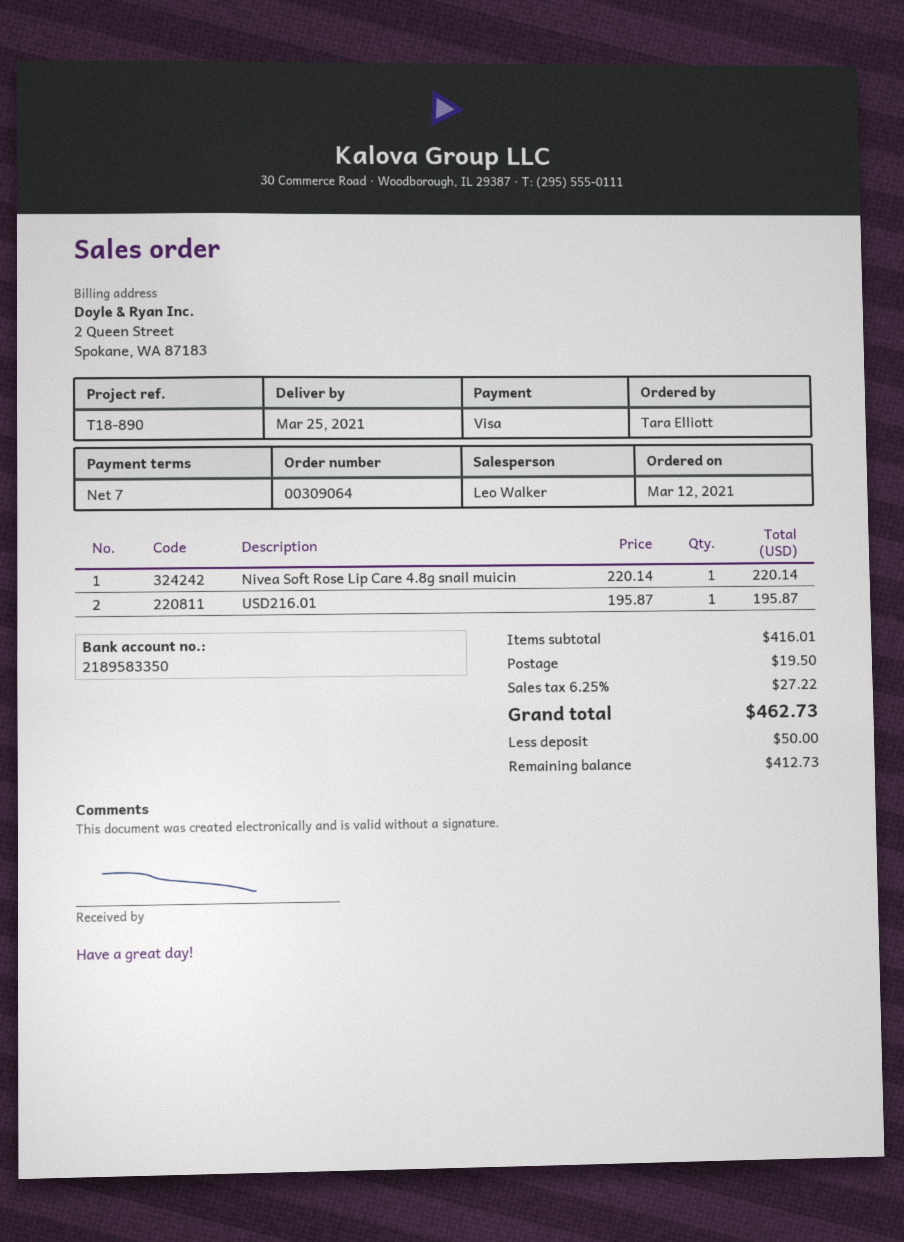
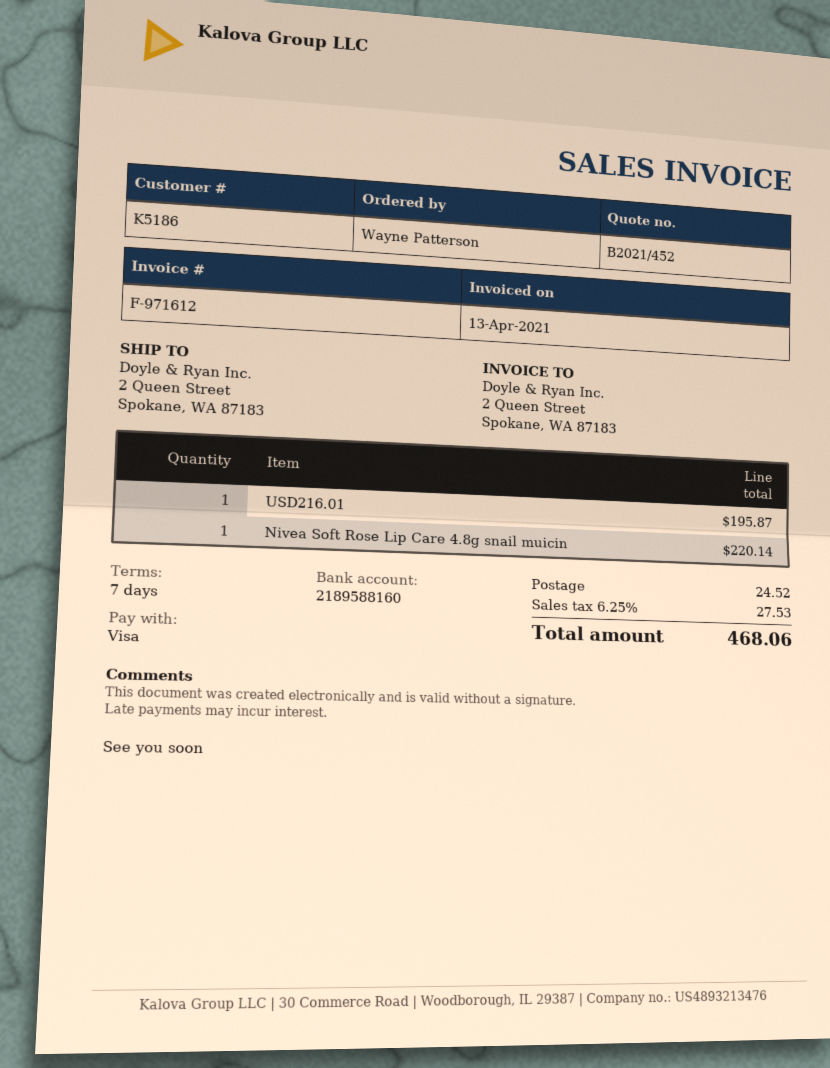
ordered by: Tara Elliott -> Wayne Patterson
bank account: 2189583350 -> 2189588160
shipping: 19.50 -> 24.52
tax: 6.25% = 27.22 -> 6.25% = 27.53
total: 462.73 -> 468.06

